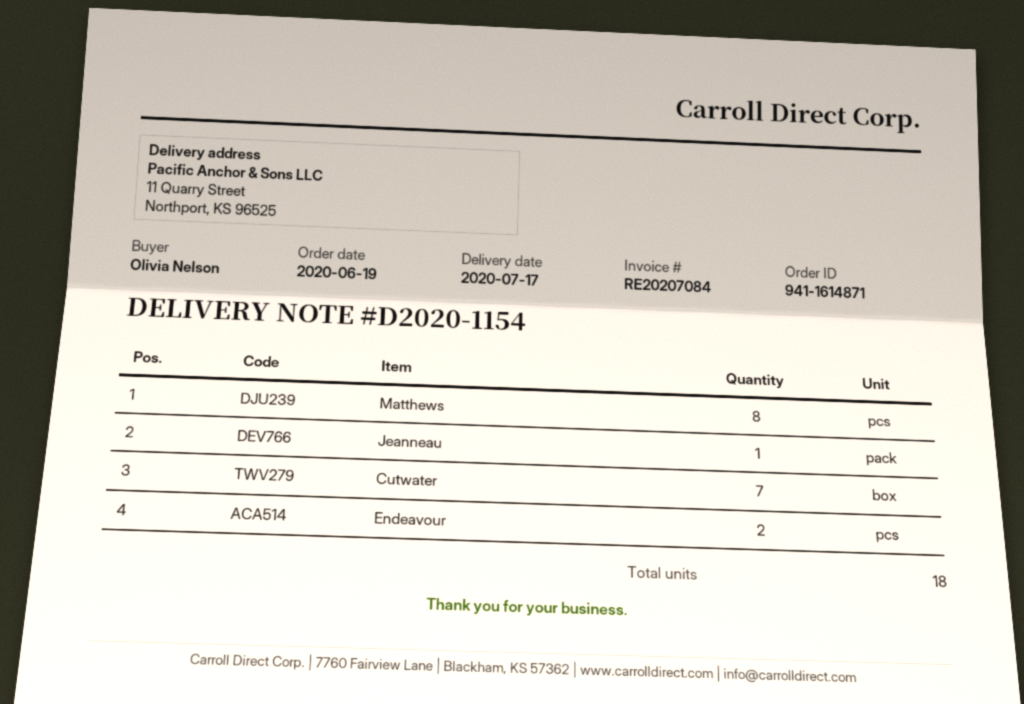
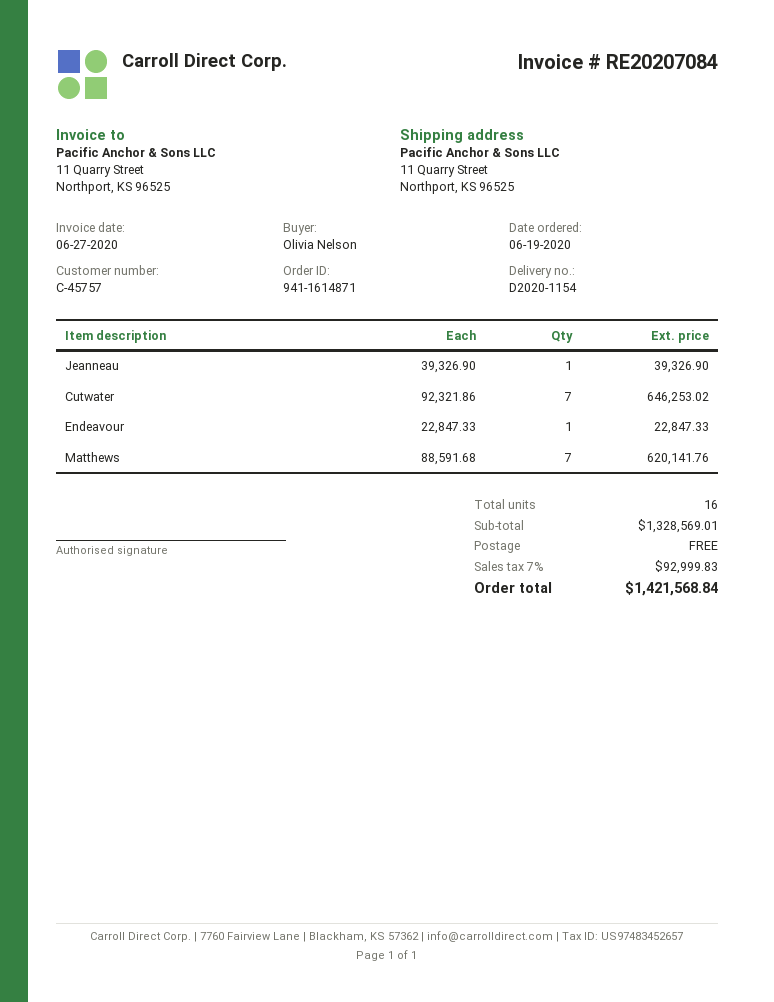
Matthews: 8 -> 7
Endeavour: 2 -> 1
total quantity: 18 -> 16

